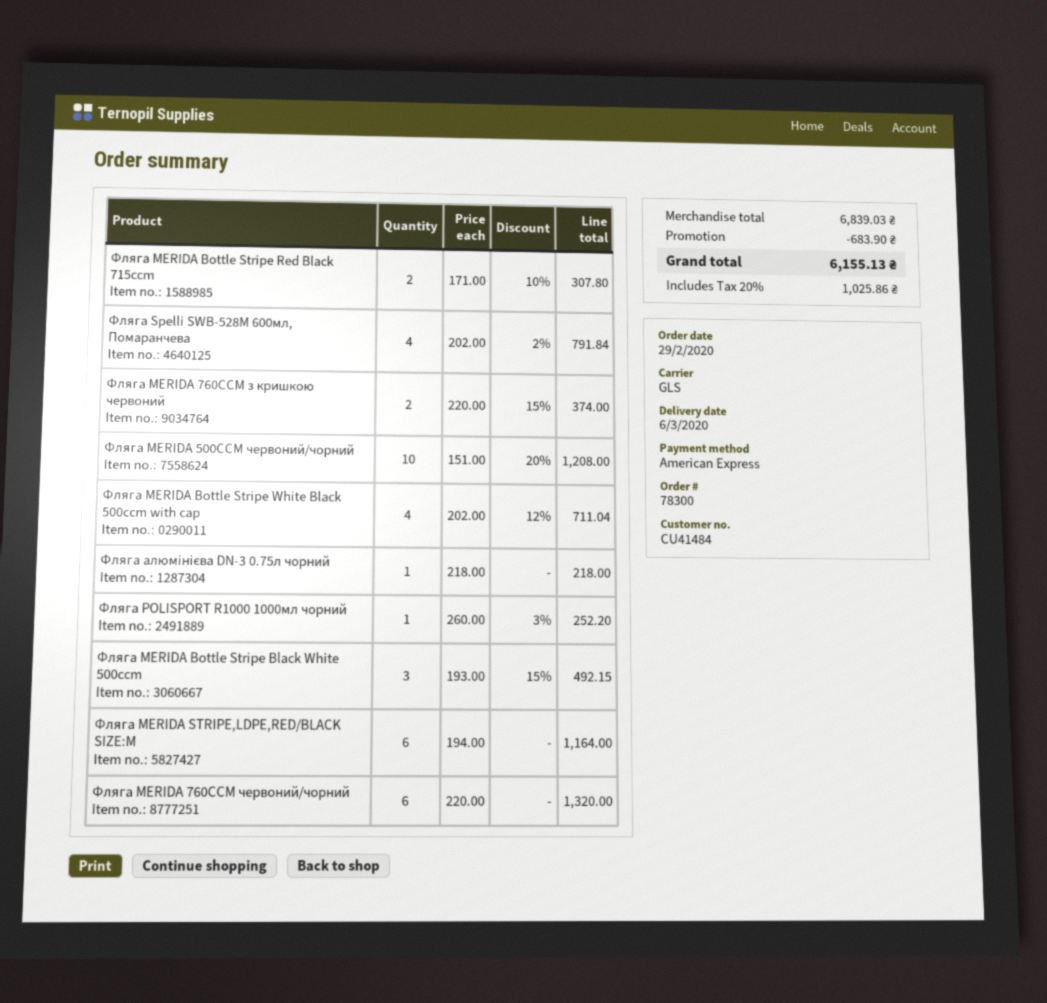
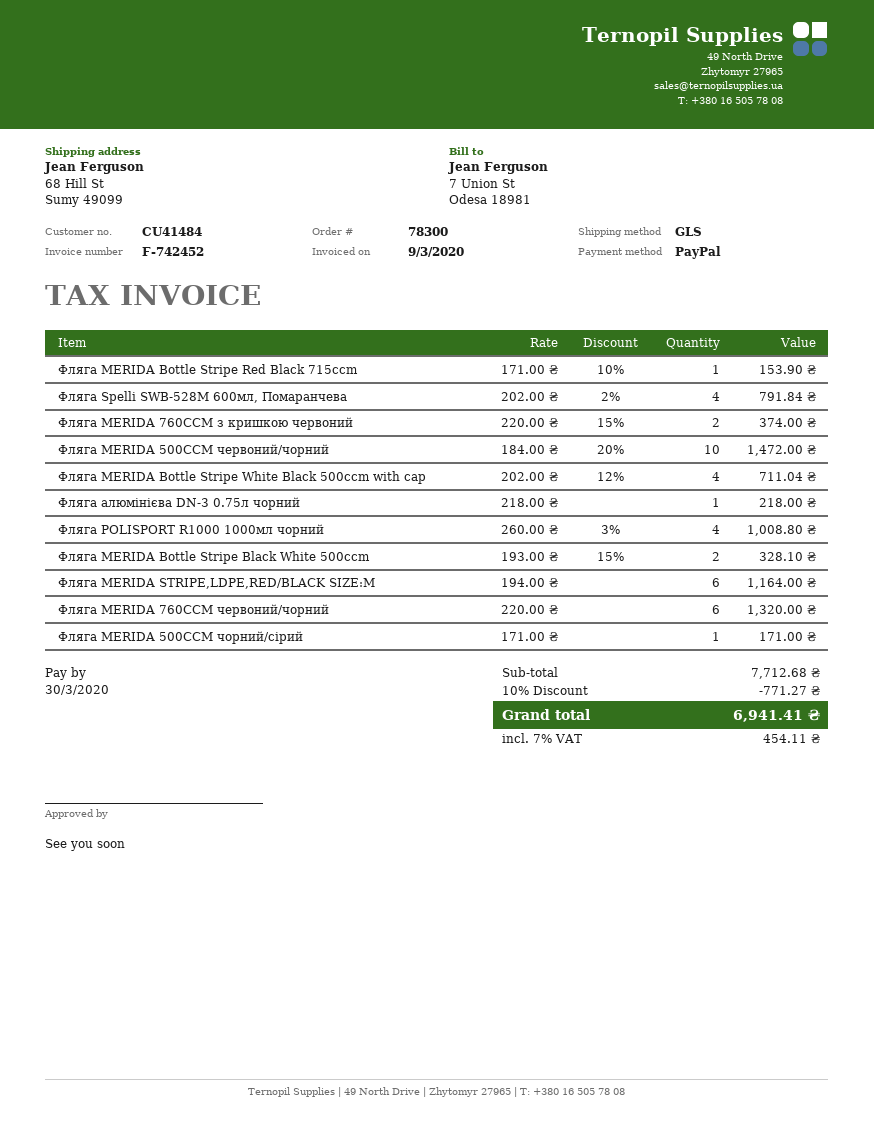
payment method: American Express -> PayPal
Фляга MERIDA Bottle Stripe Red Black 715ccm: 2 x 171.00 - 10% = 307.80 -> 1 x 171.00 - 10% = 153.90
Фляга MERIDA 500CCM червоний/чорний: 10 x 151.00 - 20% = 1208.00 -> 10 x 184.00 - 20% = 1472.00
Фляга POLISPORT R1000 1000мл чорний: 1 x 260.00 - 3% = 252.20 -> 4 x 260.00 - 3% = 1008.80
Фляга MERIDA Bottle Stripe Black White 500ccm: 3 x 193.00 - 15% = 492.15 -> 2 x 193.00 - 15% = 328.10
Фляга MERIDA 500CCM чорний/сірий: none -> 1 x 171.00 = 171.00
subtotal: 6839.03 -> 7712.68
discount: 683.90 -> 771.27
tax: 20% = 1025.86 -> 7% = 454.11
total: 6155.13 -> 6941.41

